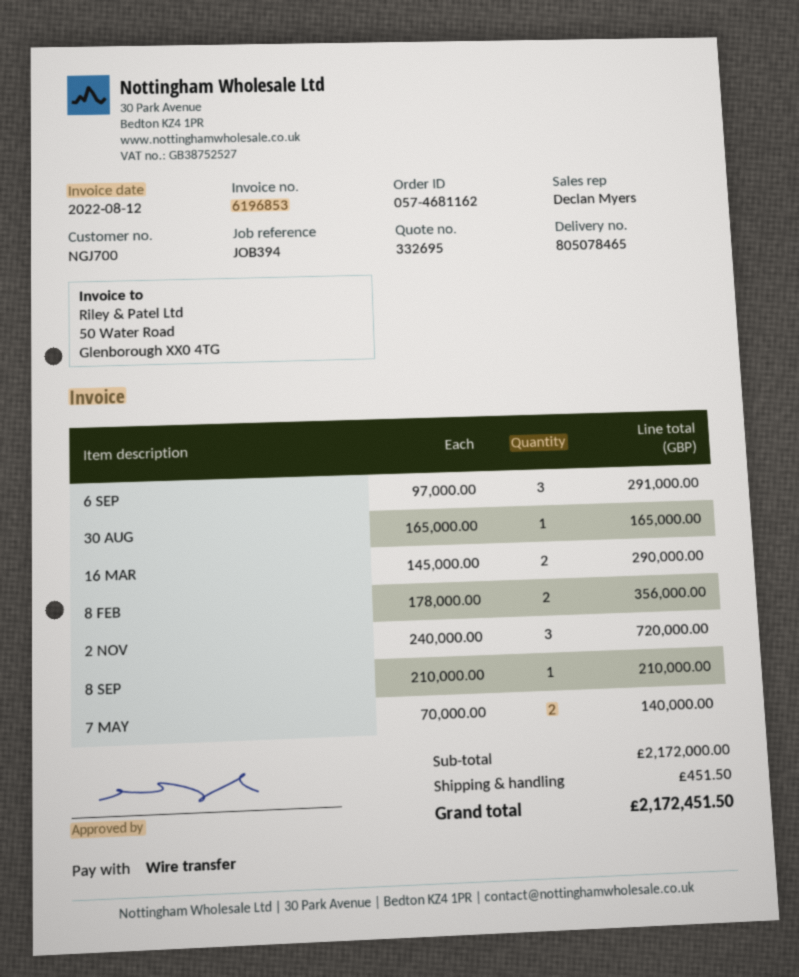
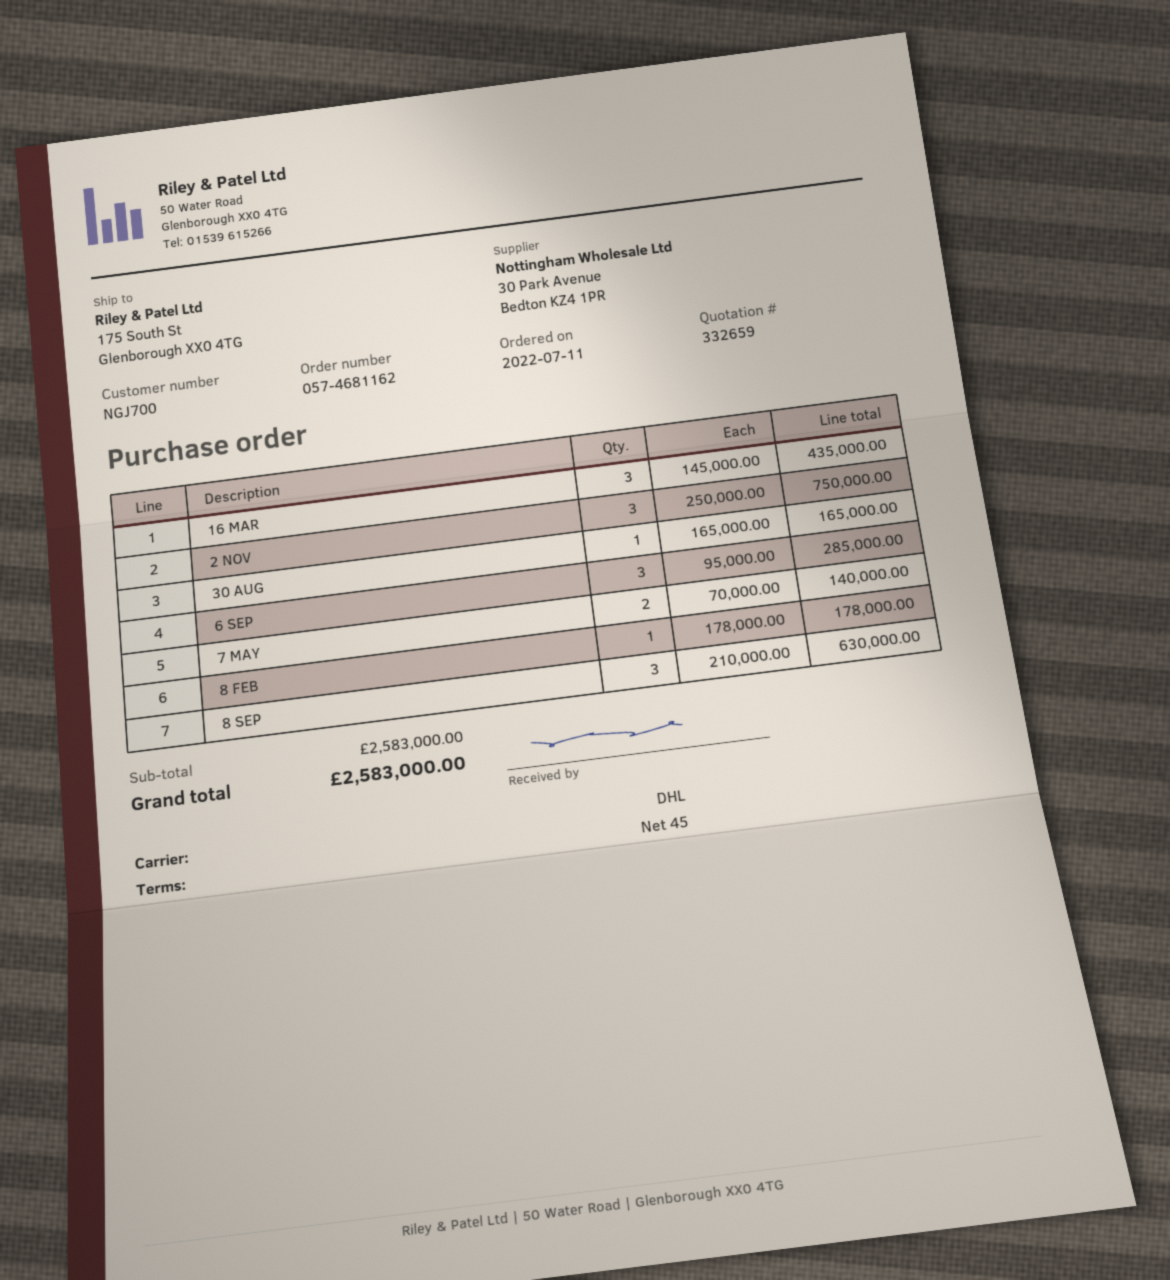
quote number: 332695 -> 332659
6 SEP: 3 x 97000.00 = 291000.00 -> 3 x 95000.00 = 285000.00
16 MAR: 2 x 145000.00 = 290000.00 -> 3 x 145000.00 = 435000.00
8 FEB: 2 x 178000.00 = 356000.00 -> 1 x 178000.00 = 178000.00
2 NOV: 3 x 240000.00 = 720000.00 -> 3 x 250000.00 = 750000.00
8 SEP: 1 x 210000.00 = 210000.00 -> 3 x 210000.00 = 630000.00
subtotal: 2172000.00 -> 2583000.00
shipping: 451.50 -> none
total: 2172451.50 -> 2583000.00

